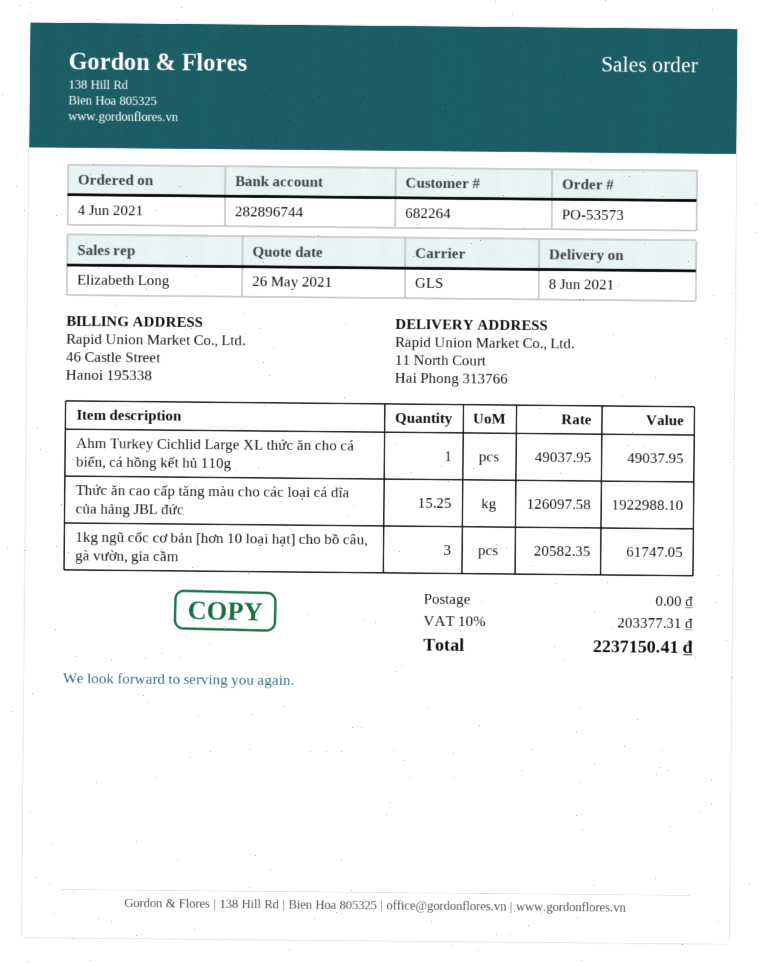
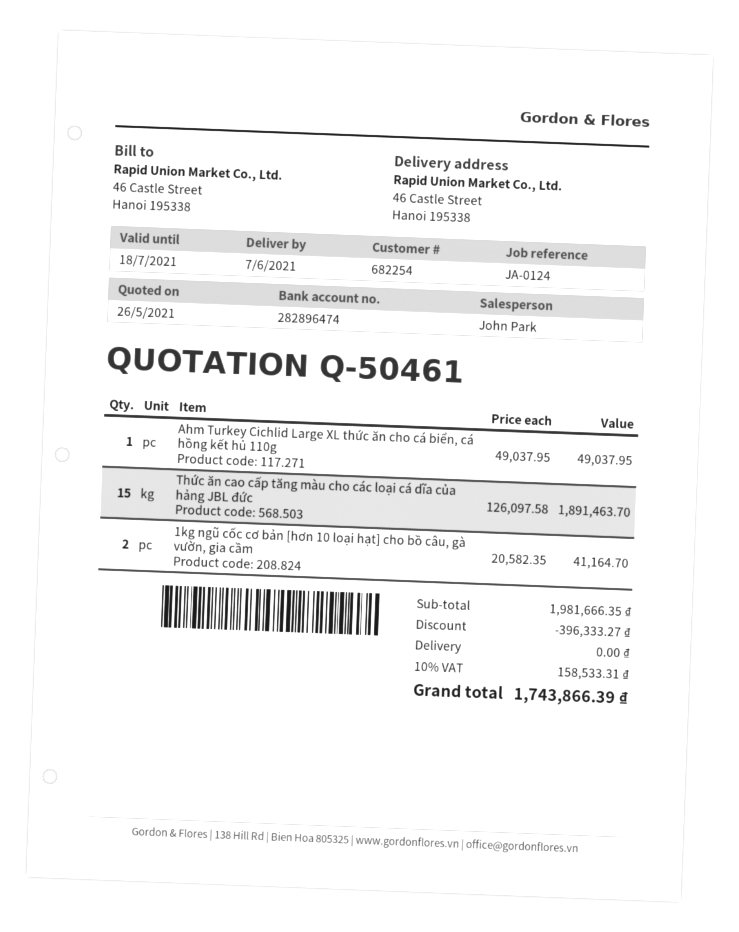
delivery date: 2021-06-08 -> 2021-06-07
customer number: 682264 -> 682254
sales rep: Elizabeth Long -> John Park
bank account: 282896744 -> 282896474
ship to: 11 North Court, Hai Phong 313766 -> 46 Castle Street, Hanoi 195338
Thức ăn cao cấp tăng màu cho các loại cá dĩa của hảng JBL đức: 15.25 x 126097.58 = 1922988.10 -> 15 x 126097.58 = 1891463.70
1kg ngũ cốc cơ bản [hơn 10 loại hạt] cho bồ câu, gà vườn, gia cầm: 3 x 20582.35 = 61747.05 -> 2 x 20582.35 = 41164.70
discount: none -> 396333.27
tax: 10% = 203377.31 -> 10% = 158533.31
total: 2237150.41 -> 1743866.39

